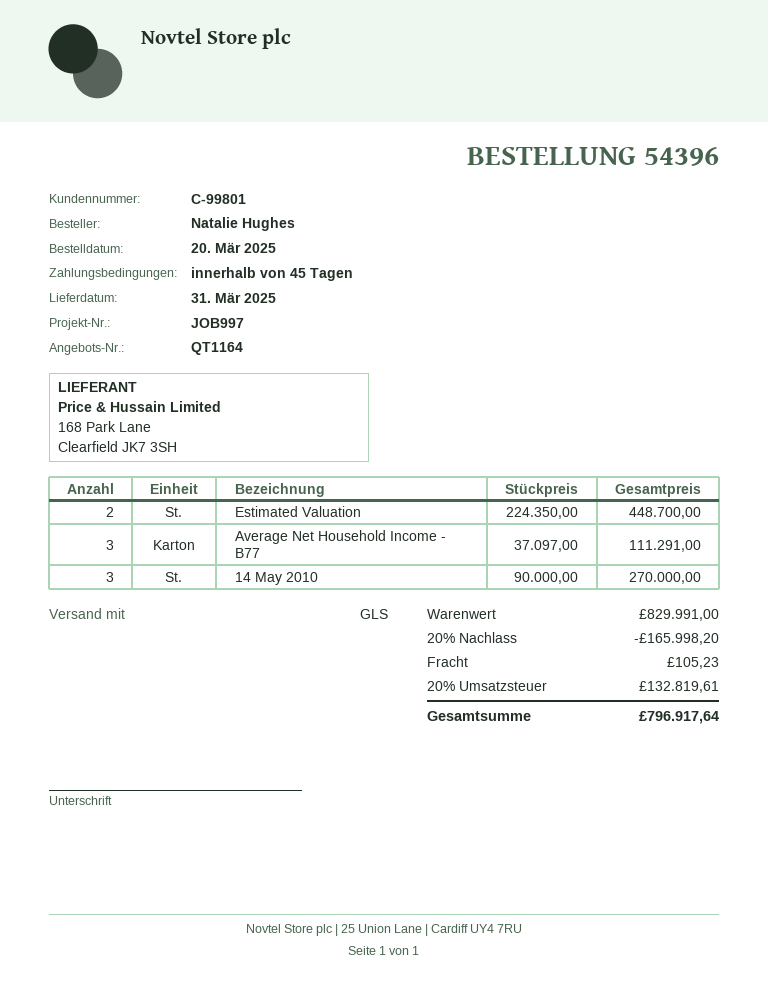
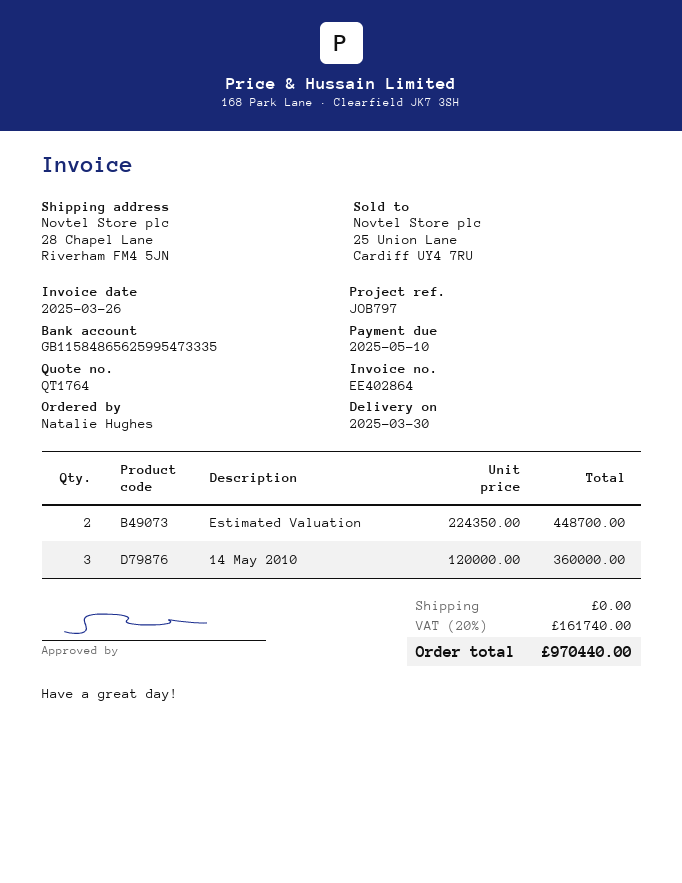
quote number: QT1164 -> QT1764
delivery date: 2025-03-31 -> 2025-03-30
reference: JOB997 -> JOB797
Average Net Household Income - B77: 3 x 37097.00 = 111291.00 -> none
14 May 2010: 3 x 90000.00 = 270000.00 -> 3 x 120000.00 = 360000.00
discount: 20% = 165998.20 -> none
shipping: 105.23 -> 0.00
tax: 20% = 132819.61 -> 20% = 161740.00
total: 796917.64 -> 970440.00

